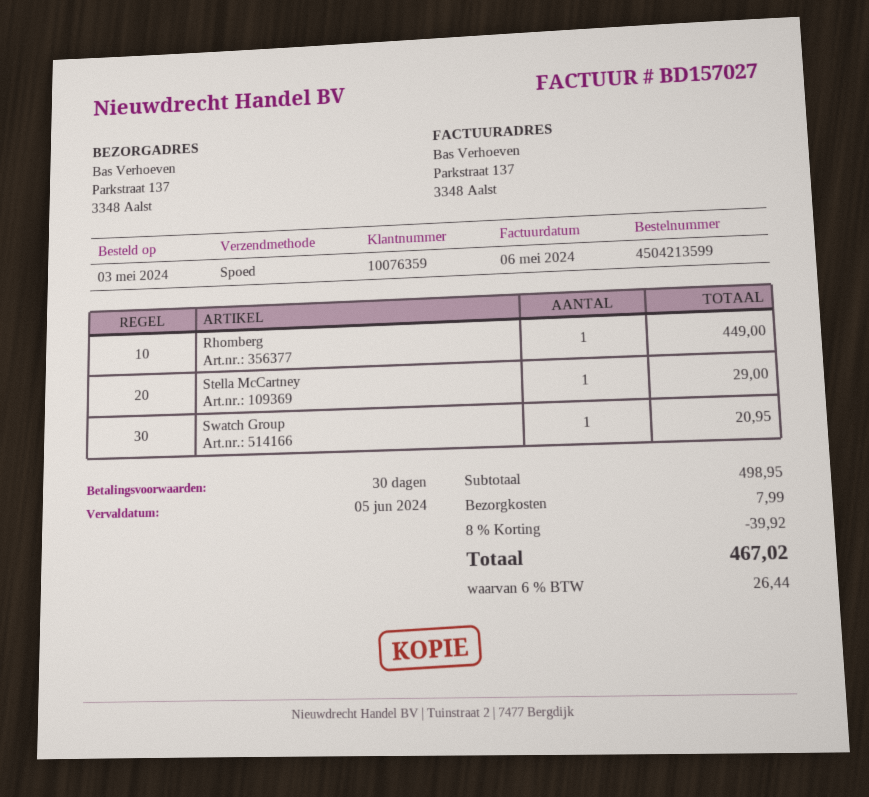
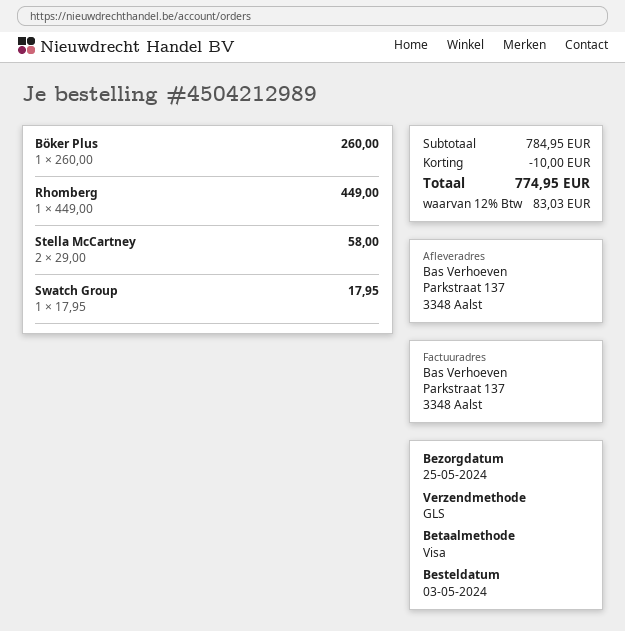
order number: 4504213599 -> 4504212989
shipping method: express -> GLS
Stella McCartney: 1 for 29.00 -> 2 for 58.00
Swatch Group: 1 for 20.95 -> 1 for 17.95
Böker Plus: none -> 1 for 260.00
subtotal: 498.95 -> 784.95
discount: 39.92 -> 10.00
shipping: 7.99 -> none
tax: 6% = 26.44 -> 12% = 83.03
total: 467.02 -> 774.95

